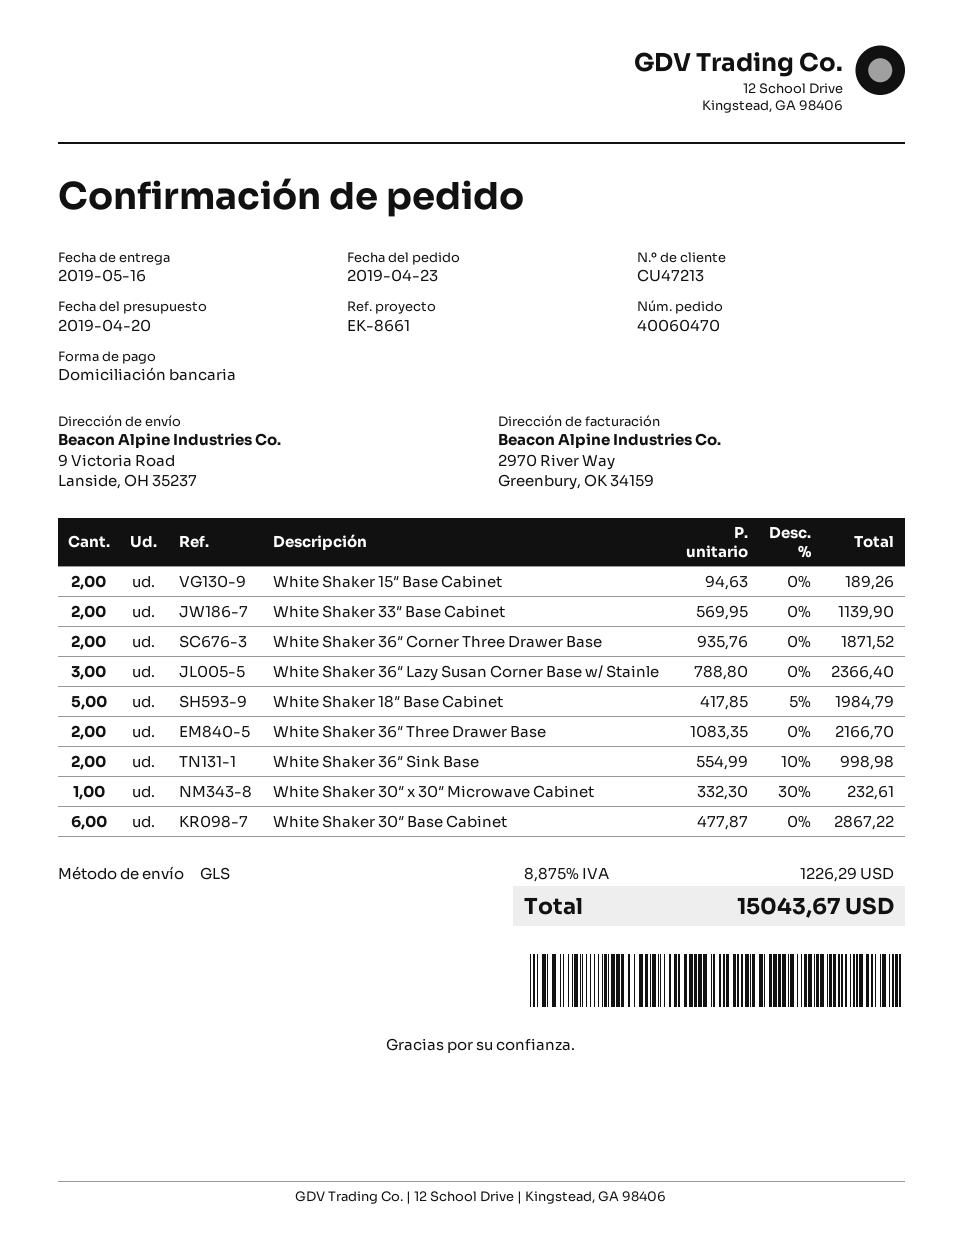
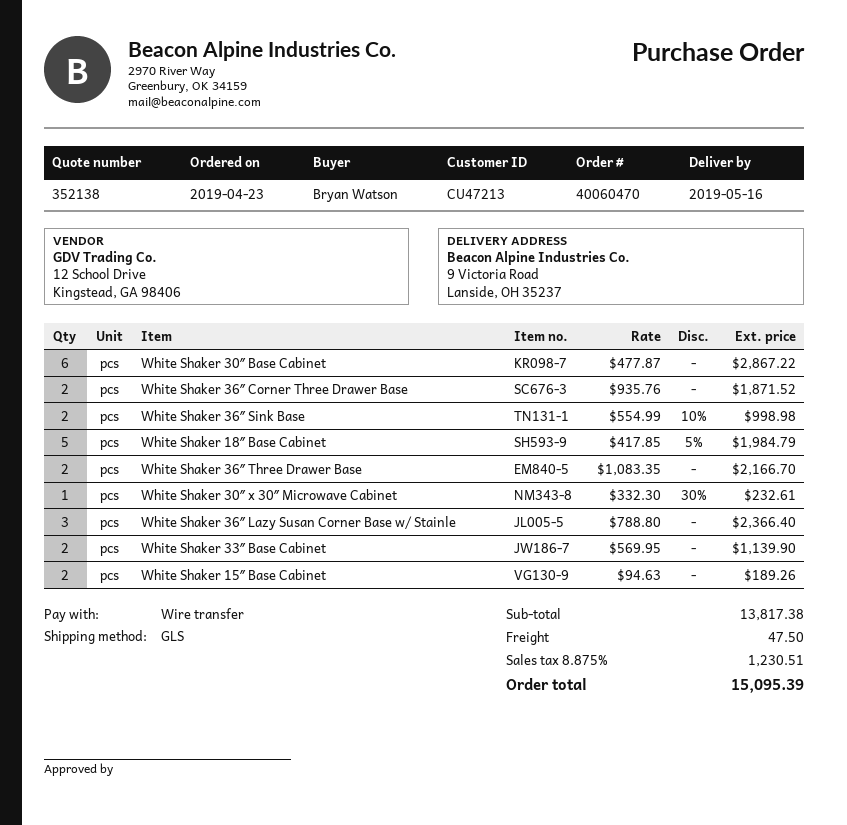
payment method: direct debit -> bank transfer
shipping: none -> 47.50
tax: 8.875% = 1226.29 -> 8.875% = 1230.51
total: 15043.67 -> 15095.39

